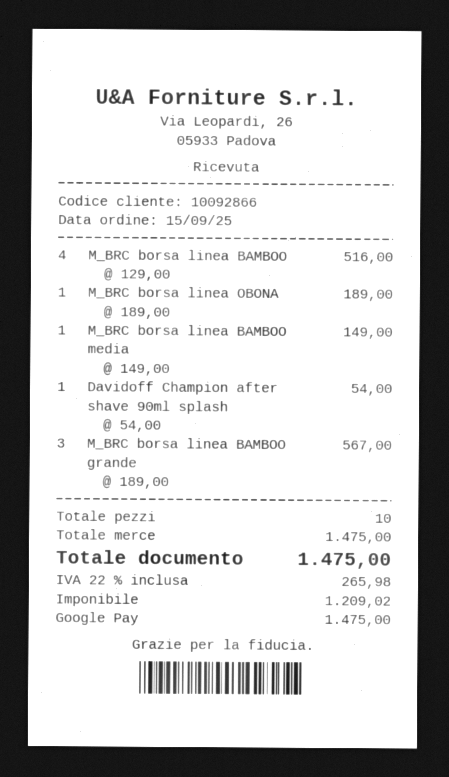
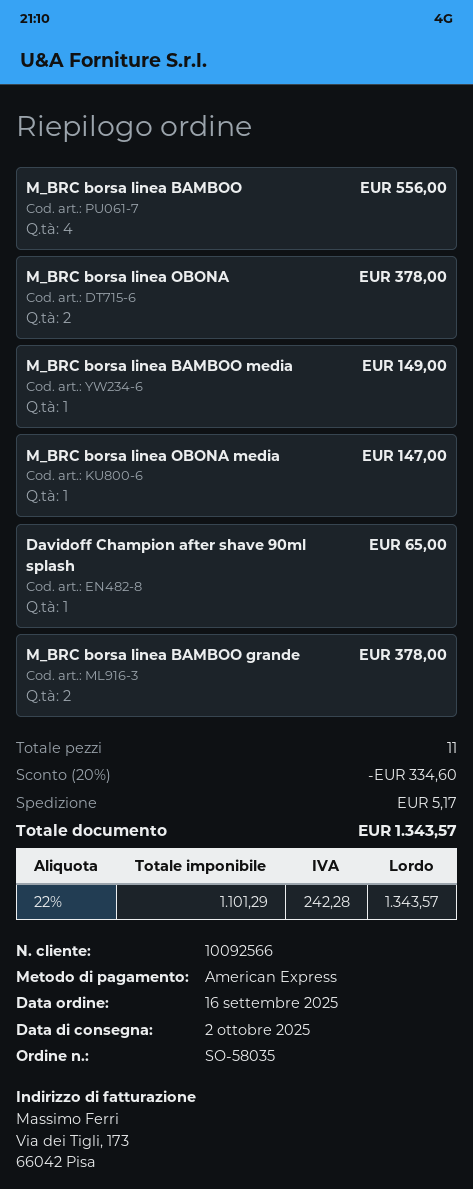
order date: 2025-09-15 -> 2025-09-16
customer number: 10092866 -> 10092566
payment method: Google Pay -> American Express
M_BRC borsa linea BAMBOO: 4 for 516.00 -> 4 for 556.00
M_BRC borsa linea OBONA: 1 for 189.00 -> 2 for 378.00
Davidoff Champion after shave 90ml splash: 1 for 54.00 -> 1 for 65.00
M_BRC borsa linea BAMBOO grande: 3 for 567.00 -> 2 for 378.00
M_BRC borsa linea OBONA media: none -> 1 for 147.00
total quantity: 10 -> 11
discount: none -> 20% = 334.60
shipping: none -> 5.17
net: 1209.02 -> 1101.29
tax: 22% = 265.98 -> 22% = 242.28
total: 1475.00 -> 1343.57

